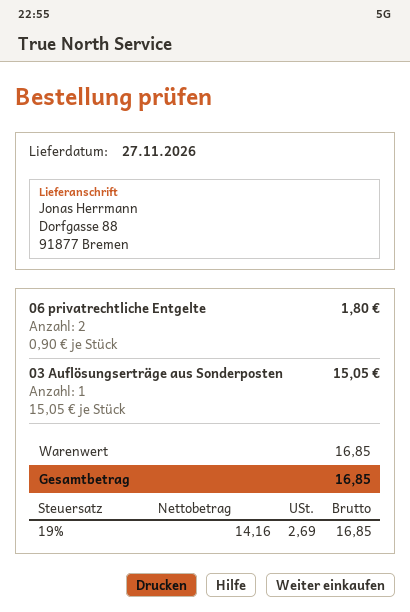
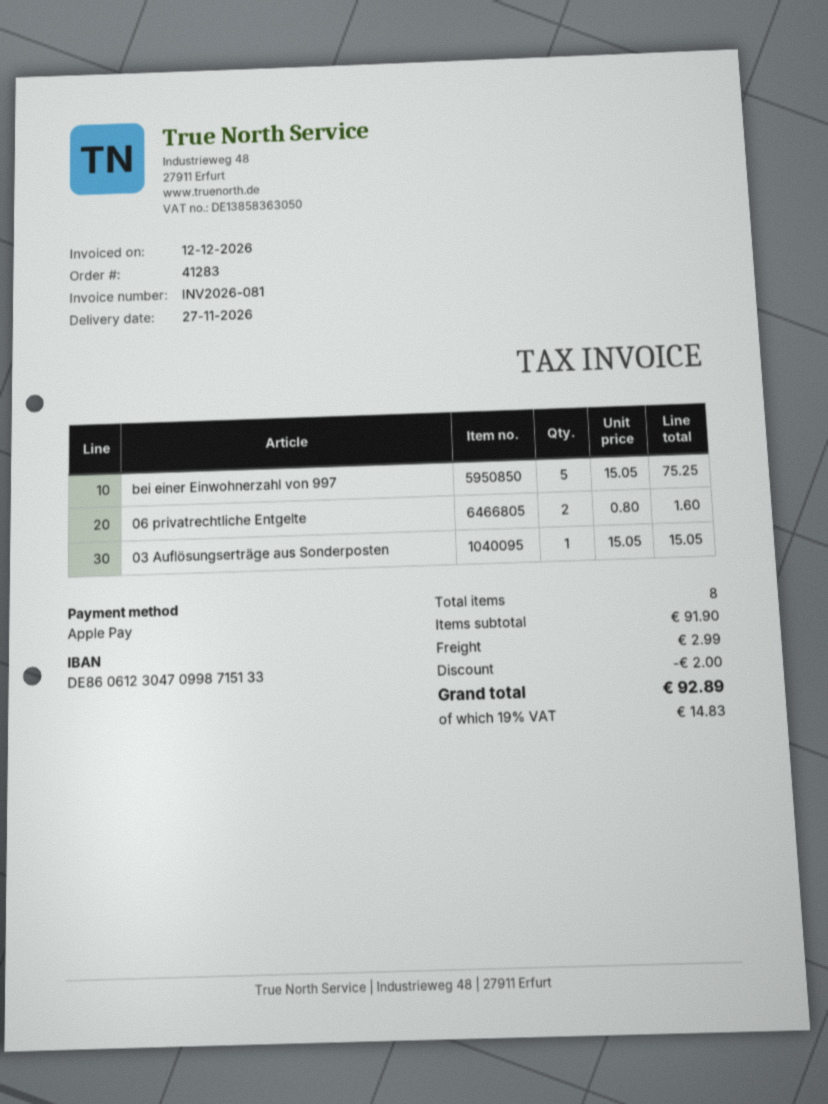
06 privatrechtliche Entgelte: 2 x 0.90 = 1.80 -> 2 x 0.80 = 1.60
bei einer Einwohnerzahl von 997: none -> 5 x 15.05 = 75.25
subtotal: 16.85 -> 91.90
discount: none -> 2.00
shipping: none -> 2.99
tax: 19% = 2.69 -> 19% = 14.83
total: 16.85 -> 92.89

